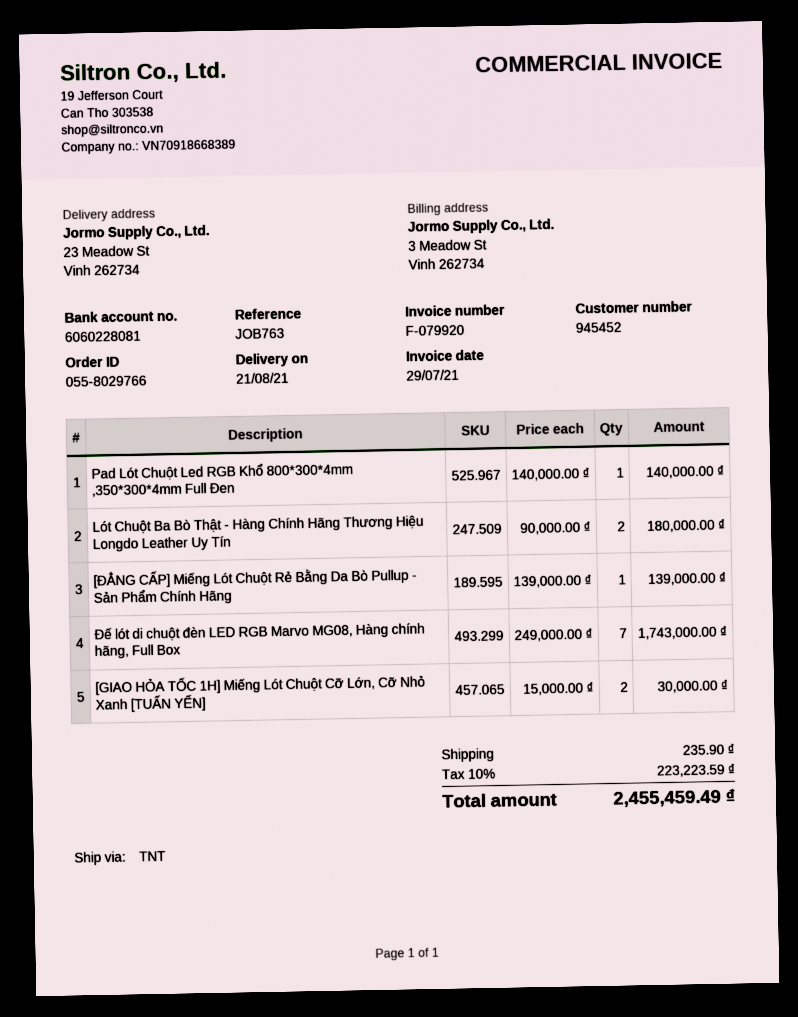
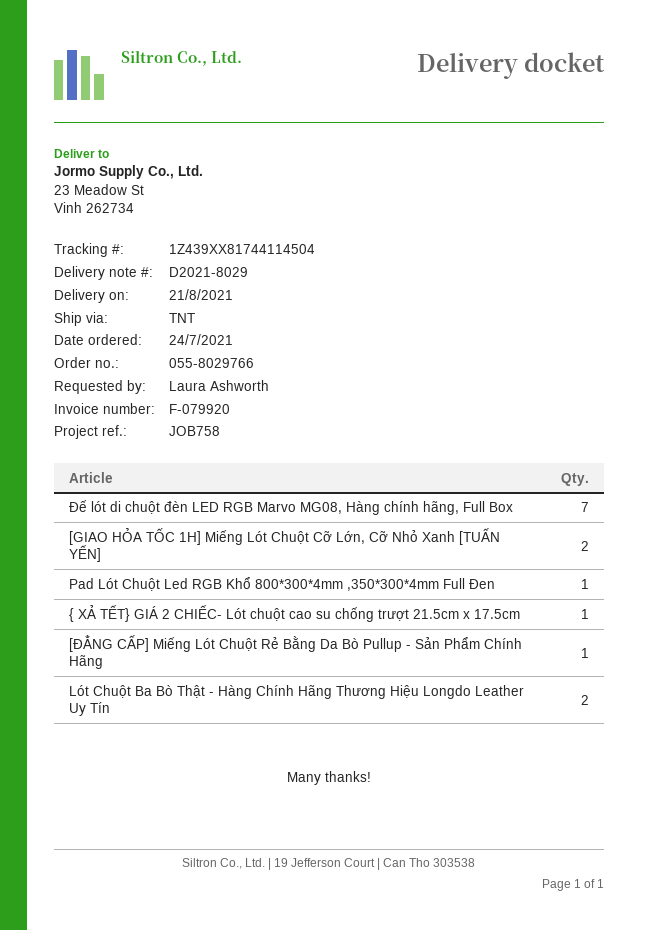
reference: JOB763 -> JOB758
{ XẢ TẾT} GIÁ 2 CHIẾC- Lót chuột cao su chống trượt 21.5cm x 17.5cm: none -> 1

